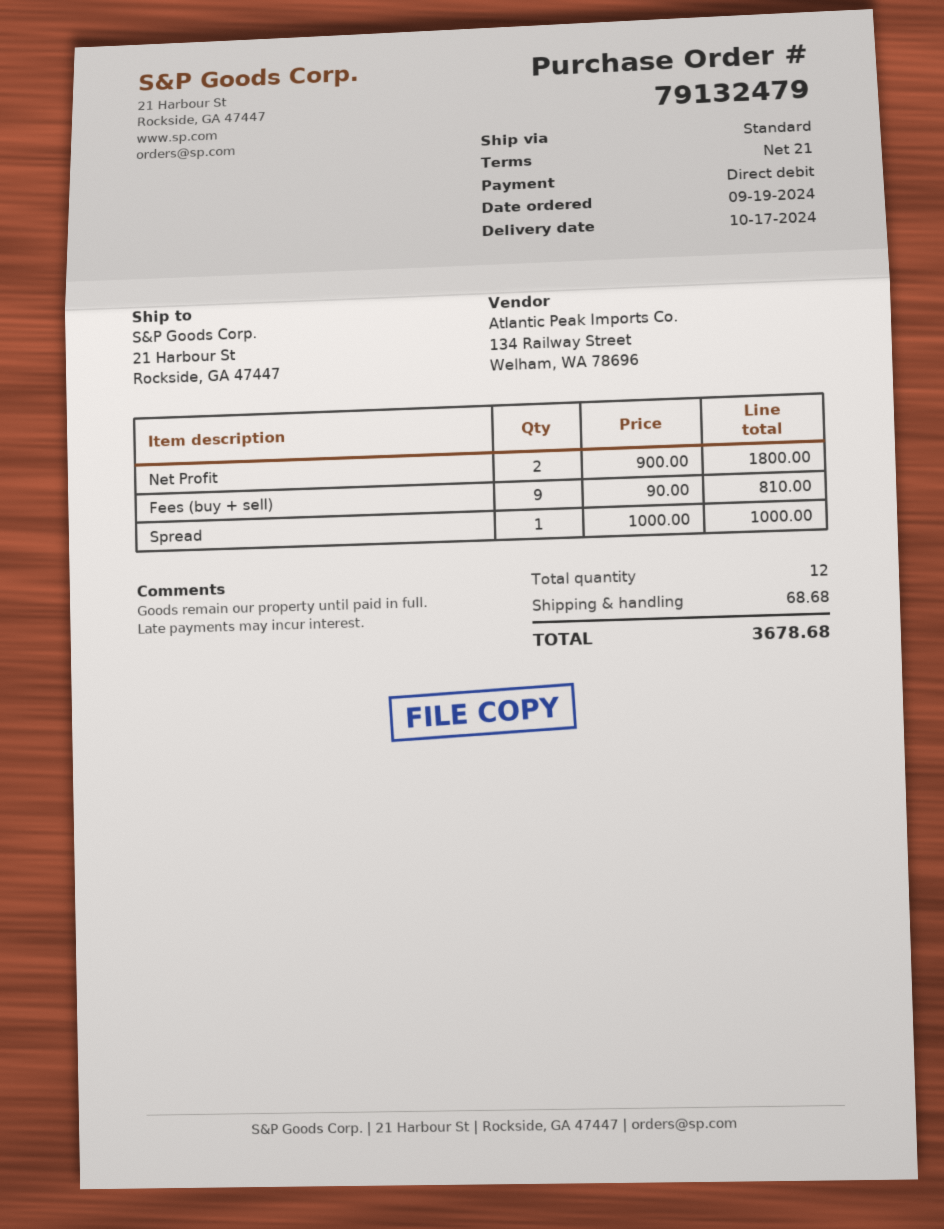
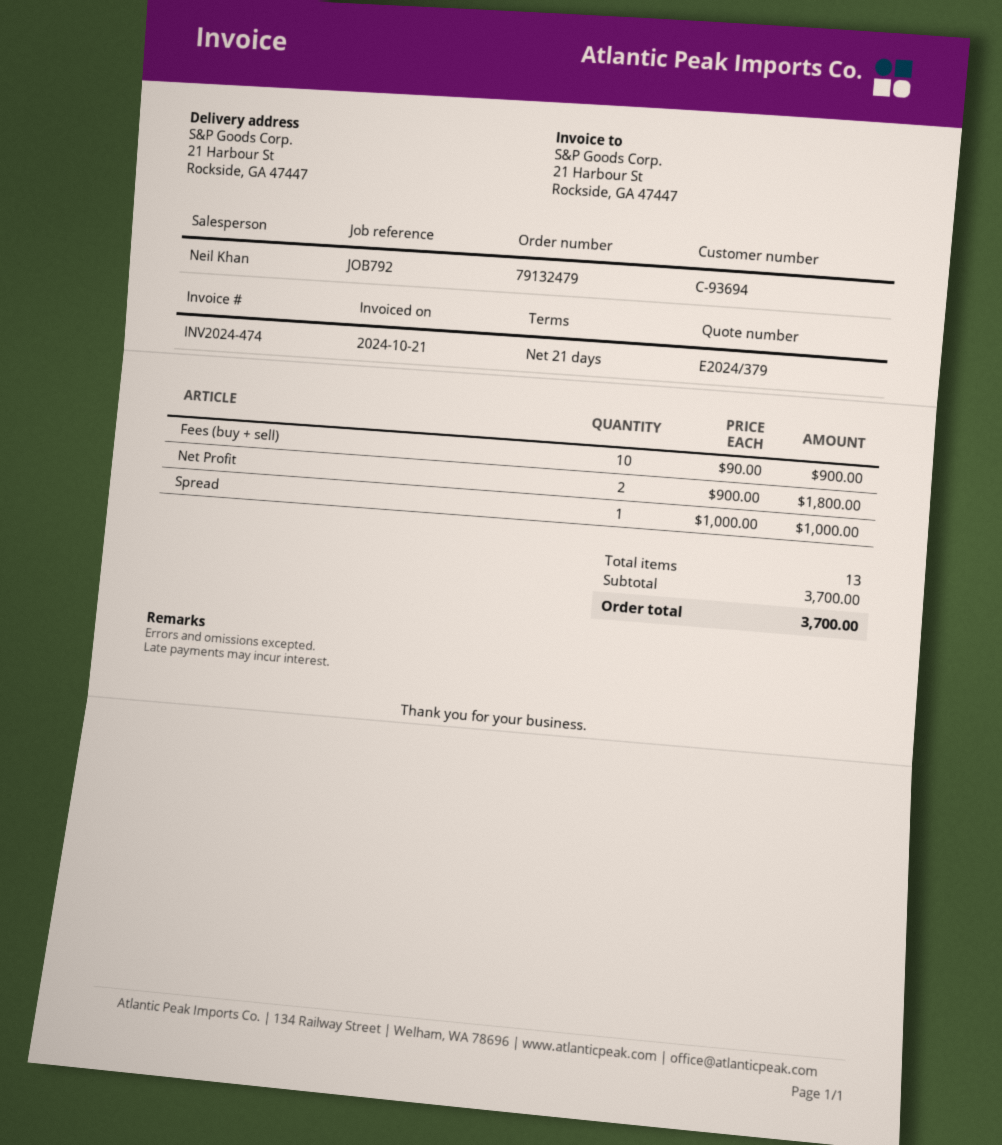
Fees (buy + sell): 9 x 90.00 = 810.00 -> 10 x 90.00 = 900.00
total quantity: 12 -> 13
shipping: 68.68 -> none
total: 3678.68 -> 3700.00

